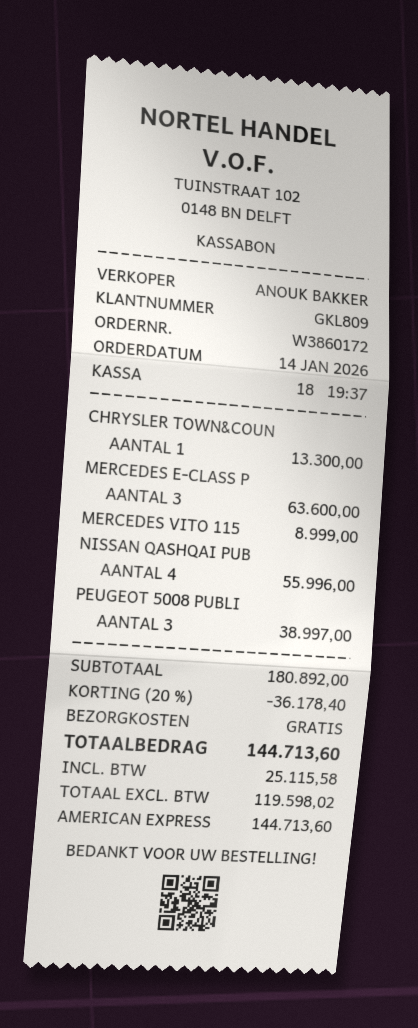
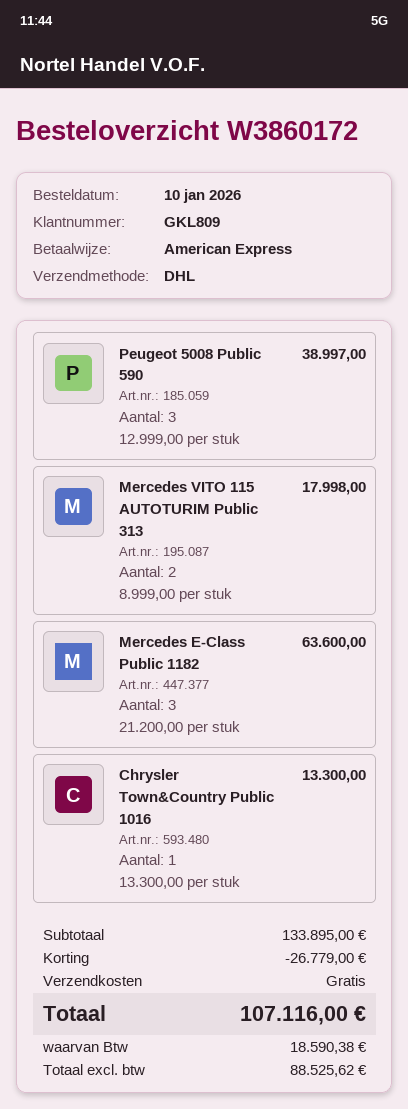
order date: 2026-01-14 -> 2026-01-10
MERCEDES VITO 115: 1 for 8999.00 -> 2 for 17998.00
NISSAN QASHQAI PUB: 4 for 55996.00 -> none
subtotal: 180892.00 -> 133895.00
discount: 36178.40 -> 26779.00
net: 119598.02 -> 88525.62
tax: 25115.58 -> 18590.38
total: 144713.60 -> 107116.00

